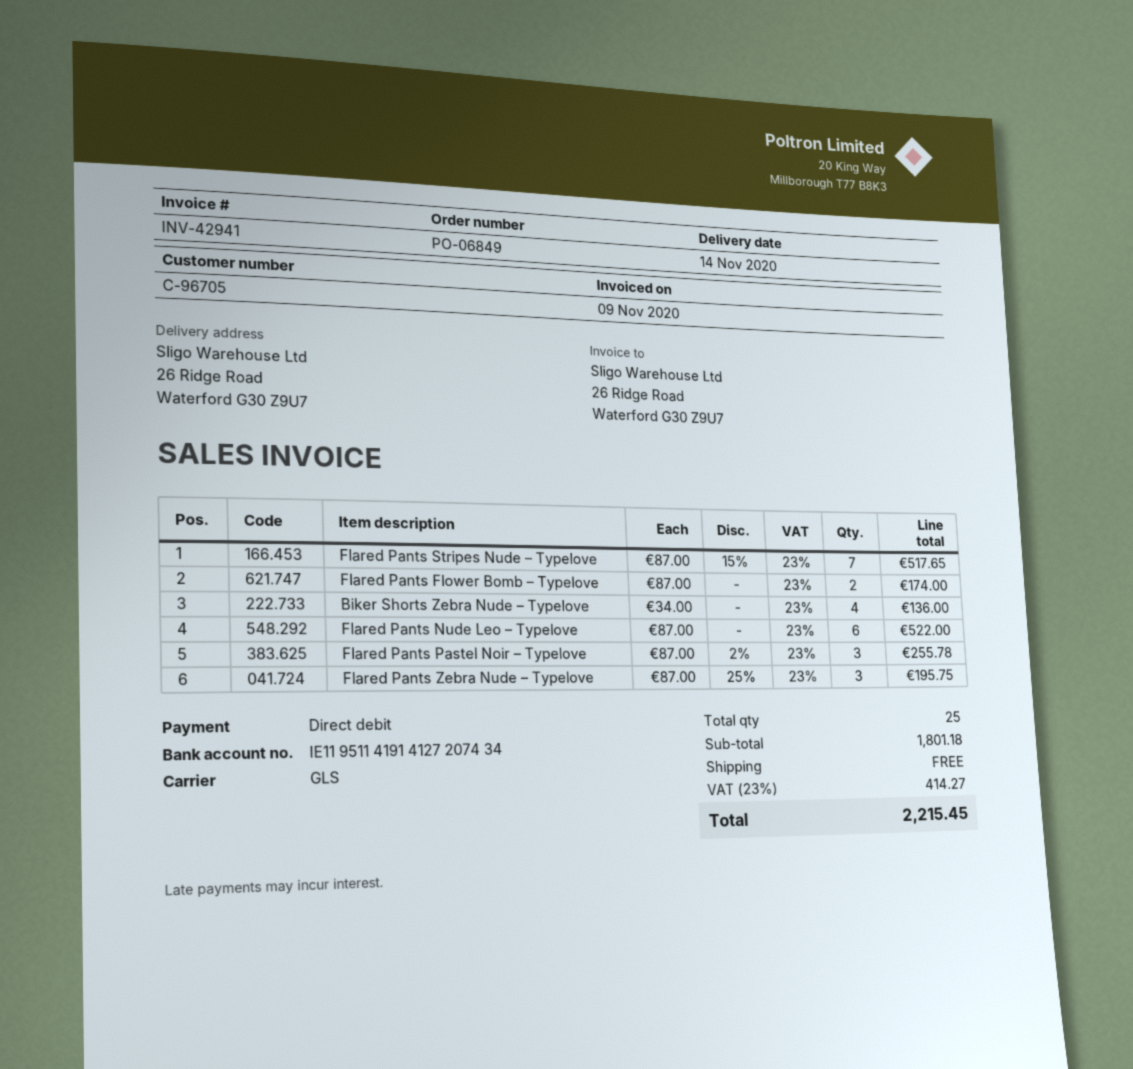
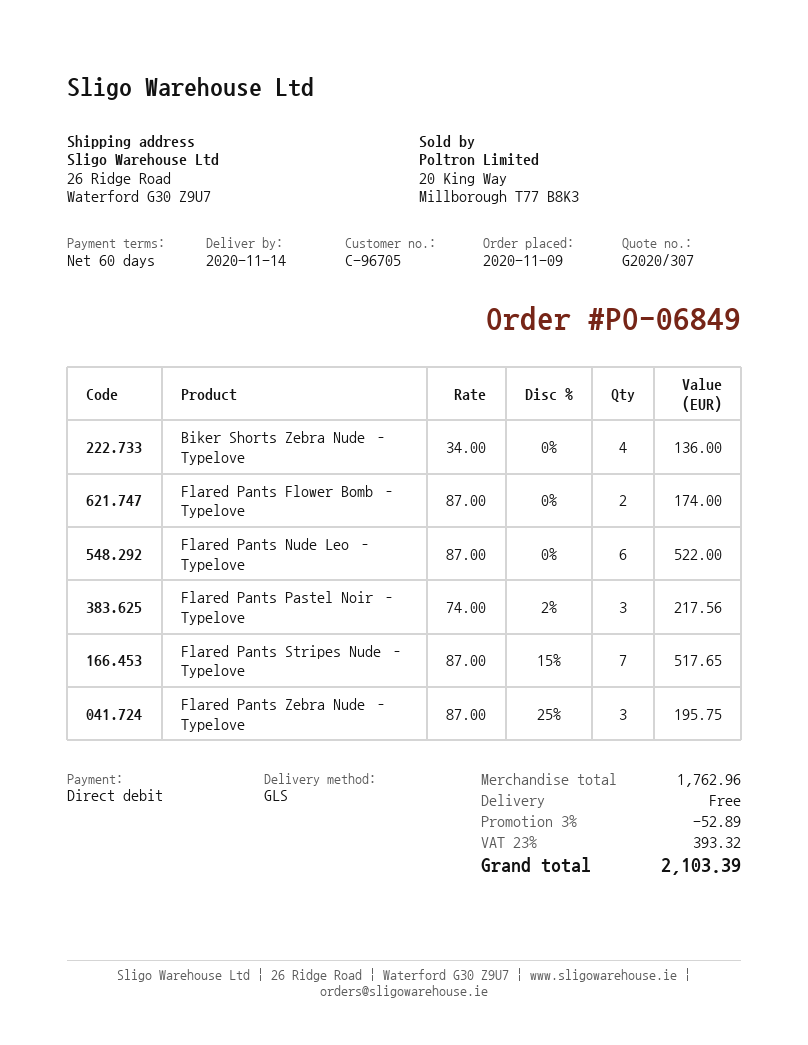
Flared Pants Pastel Noir – Typelove: 3 x 87.00 - 2% = 255.78 -> 3 x 74.00 - 2% = 217.56
subtotal: 1801.18 -> 1762.96
discount: none -> 3% = 52.89
tax: 23% = 414.27 -> 23% = 393.32
total: 2215.45 -> 2103.39

